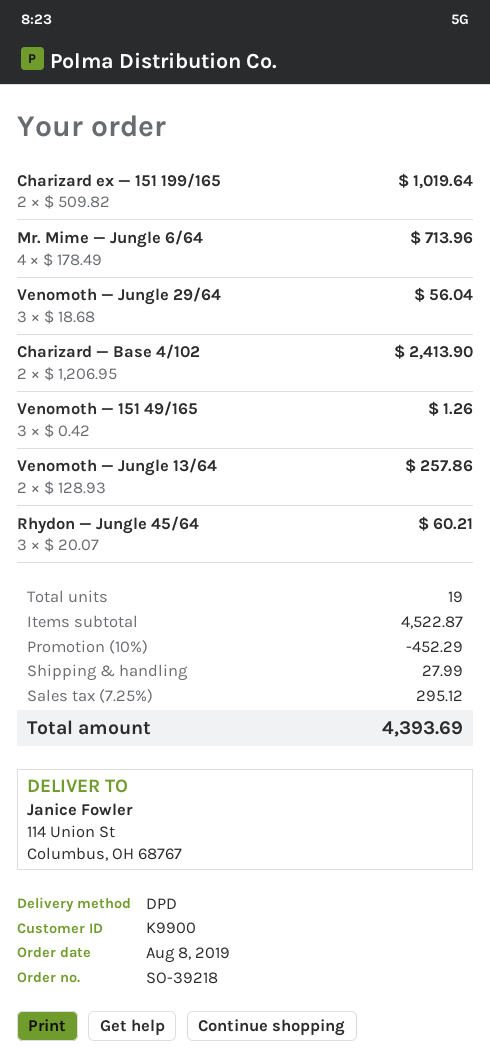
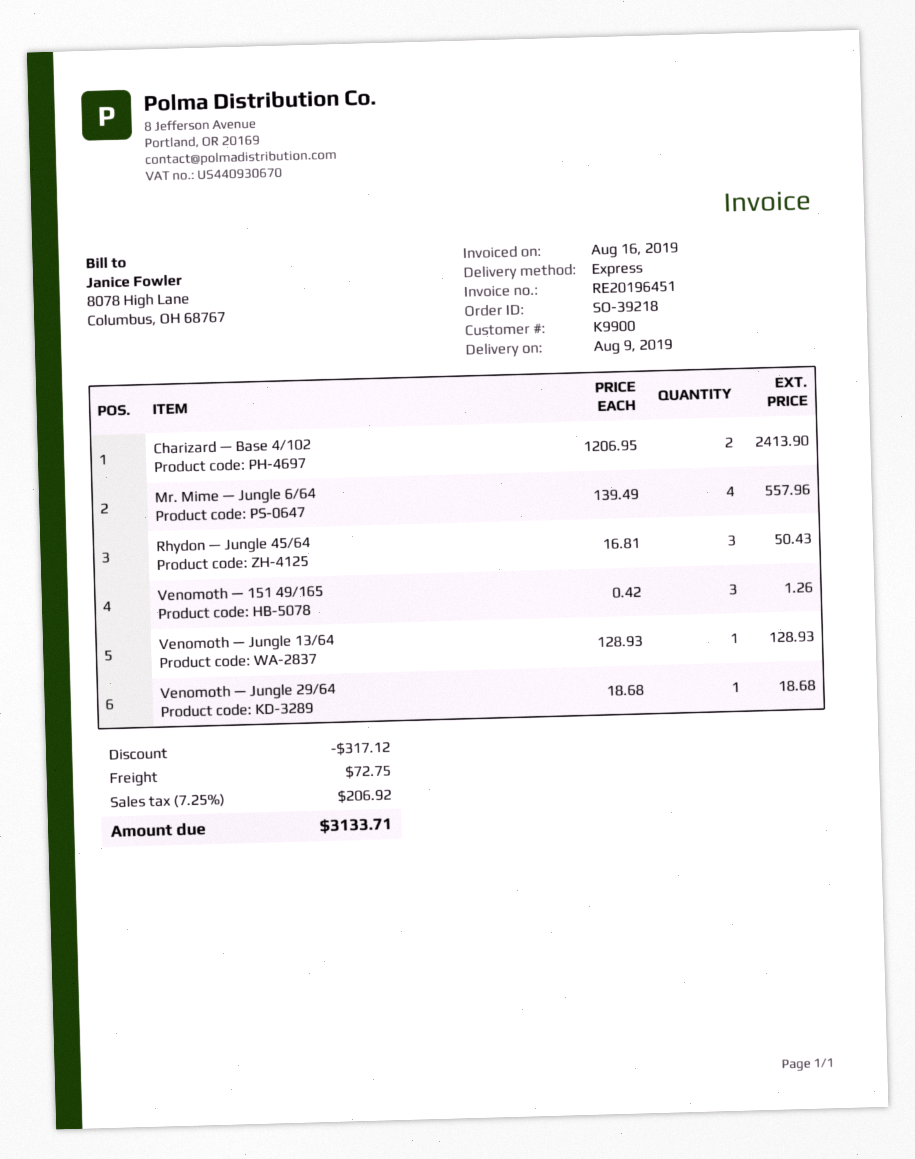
shipping method: DPD -> express
Charizard ex — 151 199/165: 2 x 509.82 = 1019.64 -> none
Mr. Mime — Jungle 6/64: 4 x 178.49 = 713.96 -> 4 x 139.49 = 557.96
Venomoth — Jungle 29/64: 3 x 18.68 = 56.04 -> 1 x 18.68 = 18.68
Venomoth — Jungle 13/64: 2 x 128.93 = 257.86 -> 1 x 128.93 = 128.93
Rhydon — Jungle 45/64: 3 x 20.07 = 60.21 -> 3 x 16.81 = 50.43
discount: 452.29 -> 317.12
shipping: 27.99 -> 72.75
tax: 7.25% = 295.12 -> 7.25% = 206.92
total: 4393.69 -> 3133.71

